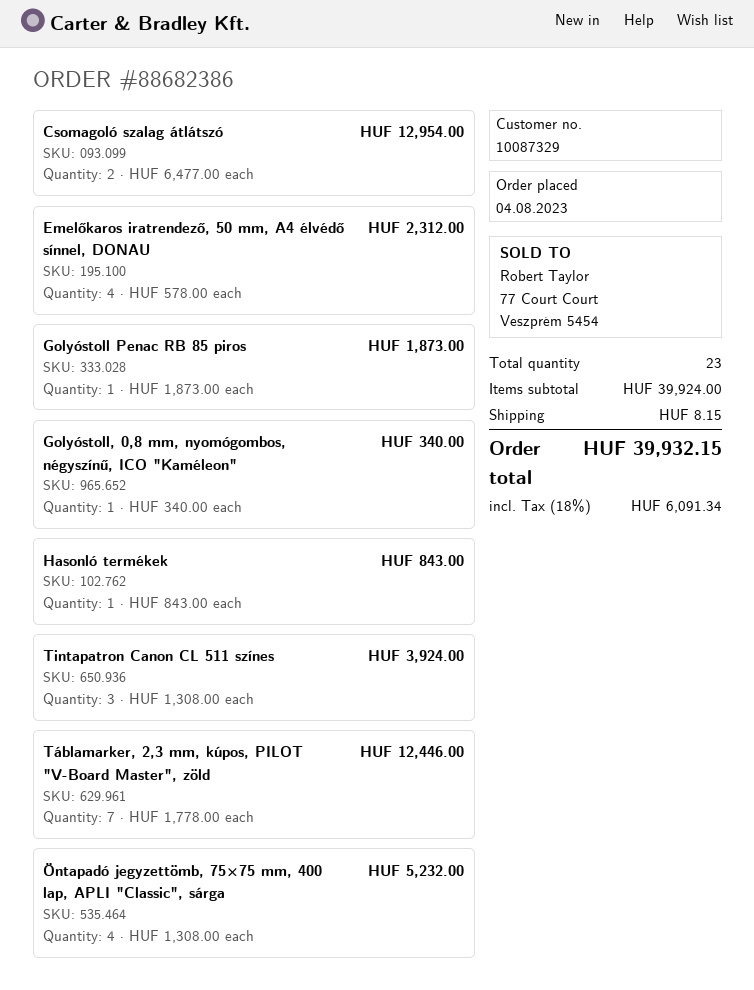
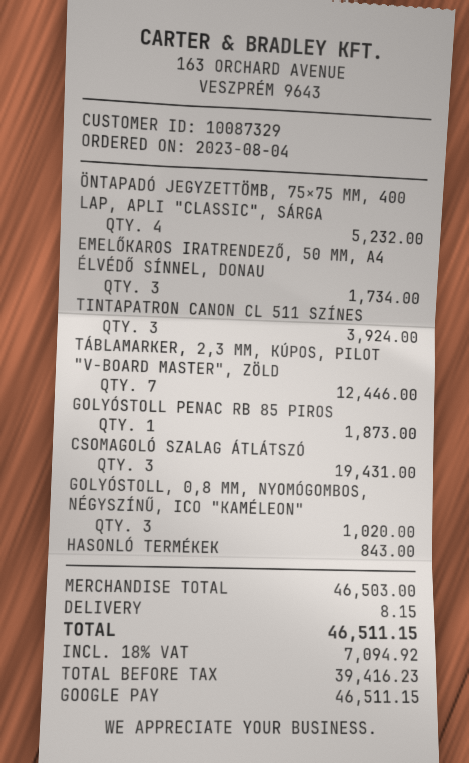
Csomagoló szalag átlátszó: 2 for 12954.00 -> 3 for 19431.00
Emelőkaros iratrendező, 50 mm, A4 élvédő sínnel, DONAU: 4 for 2312.00 -> 3 for 1734.00
Golyóstoll, 0,8 mm, nyomógombos, négyszínű, ICO "Kaméleon": 1 for 340.00 -> 3 for 1020.00
subtotal: 39924.00 -> 46503.00
tax: 18% = 6091.34 -> 18% = 7094.92
total: 39932.15 -> 46511.15

